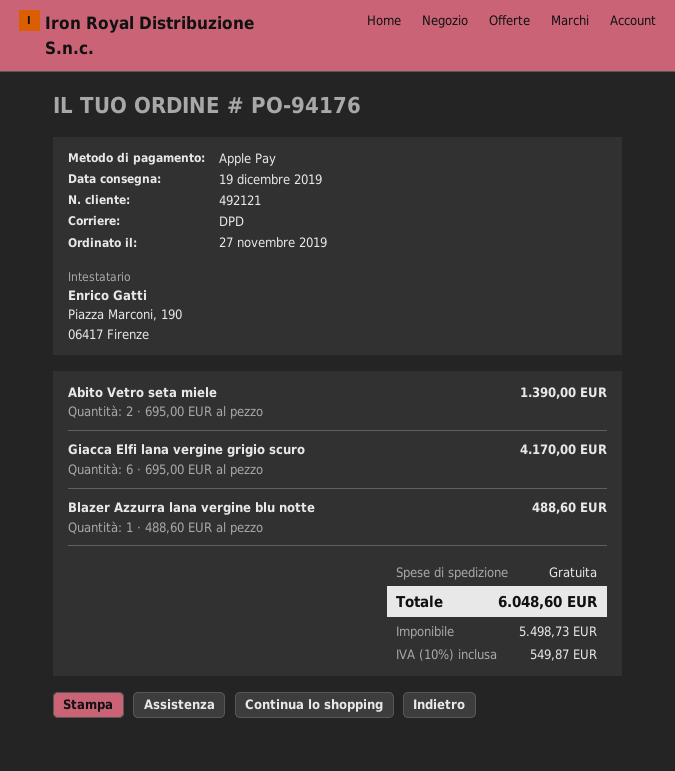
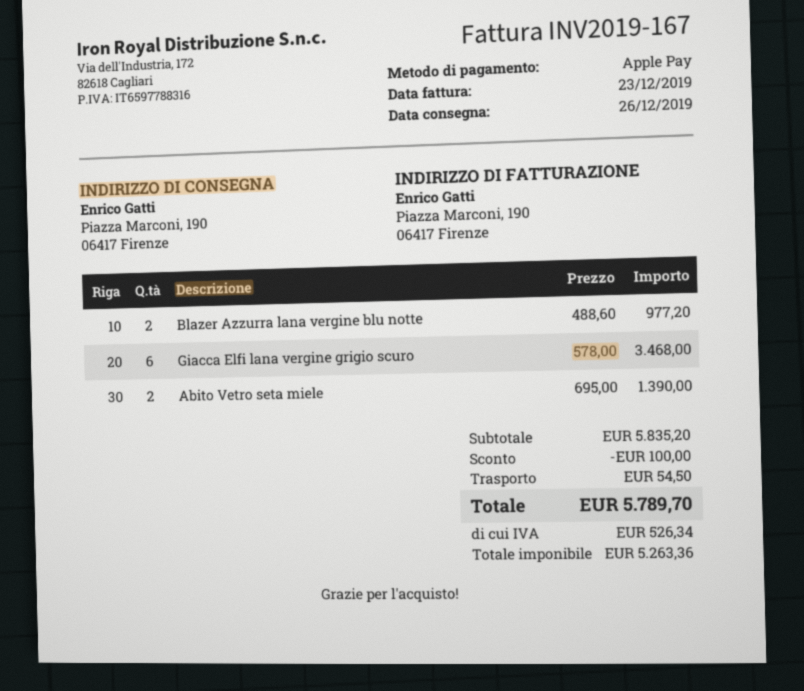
delivery date: 2019-12-19 -> 2019-12-26
Giacca Elfi lana vergine grigio scuro: 6 x 695.00 = 4170.00 -> 6 x 578.00 = 3468.00
Blazer Azzurra lana vergine blu notte: 1 x 488.60 = 488.60 -> 2 x 488.60 = 977.20
discount: none -> 100.00
shipping: 0.00 -> 54.50
net: 5498.73 -> 5263.36
tax: 549.87 -> 526.34
total: 6048.60 -> 5789.70

